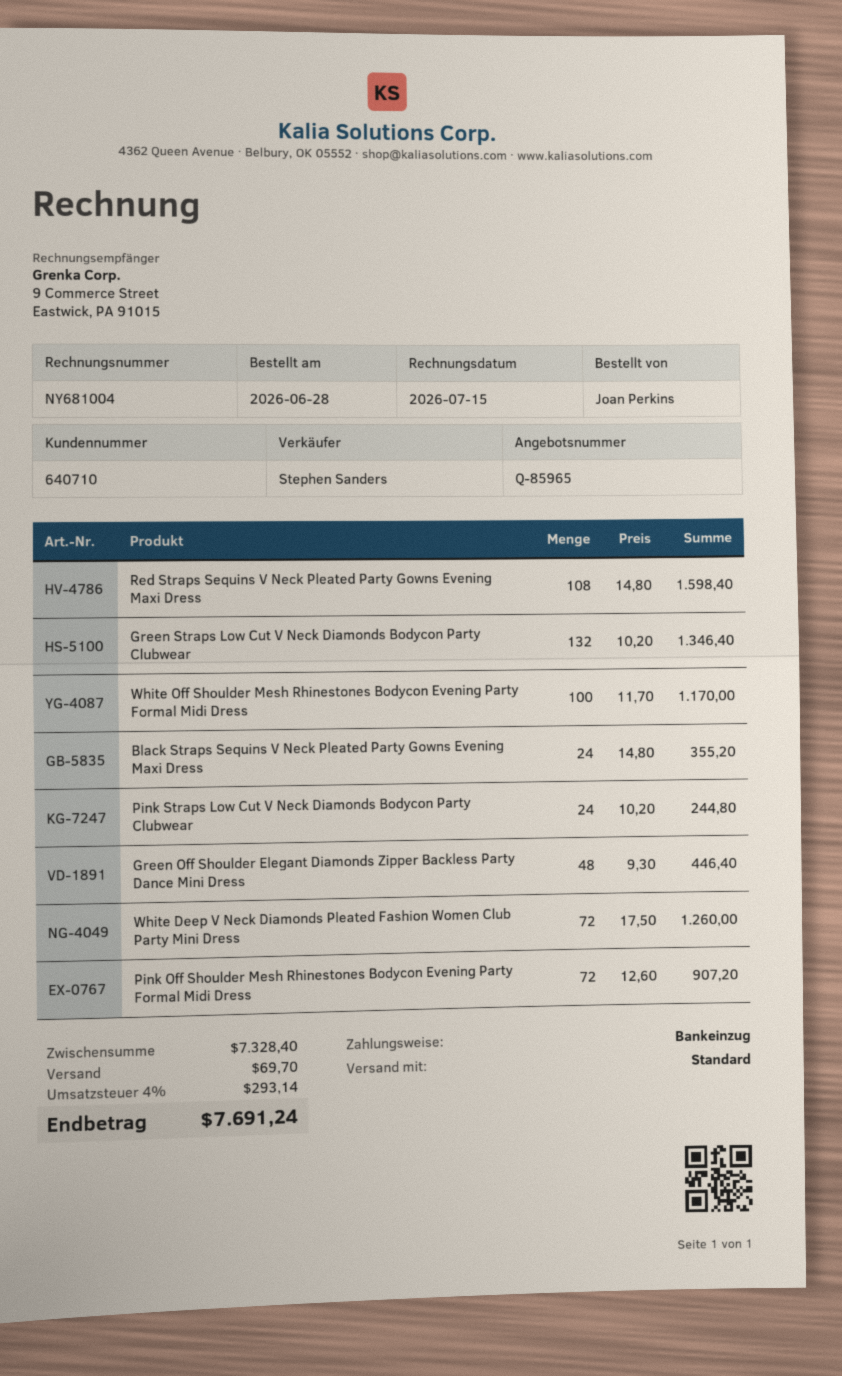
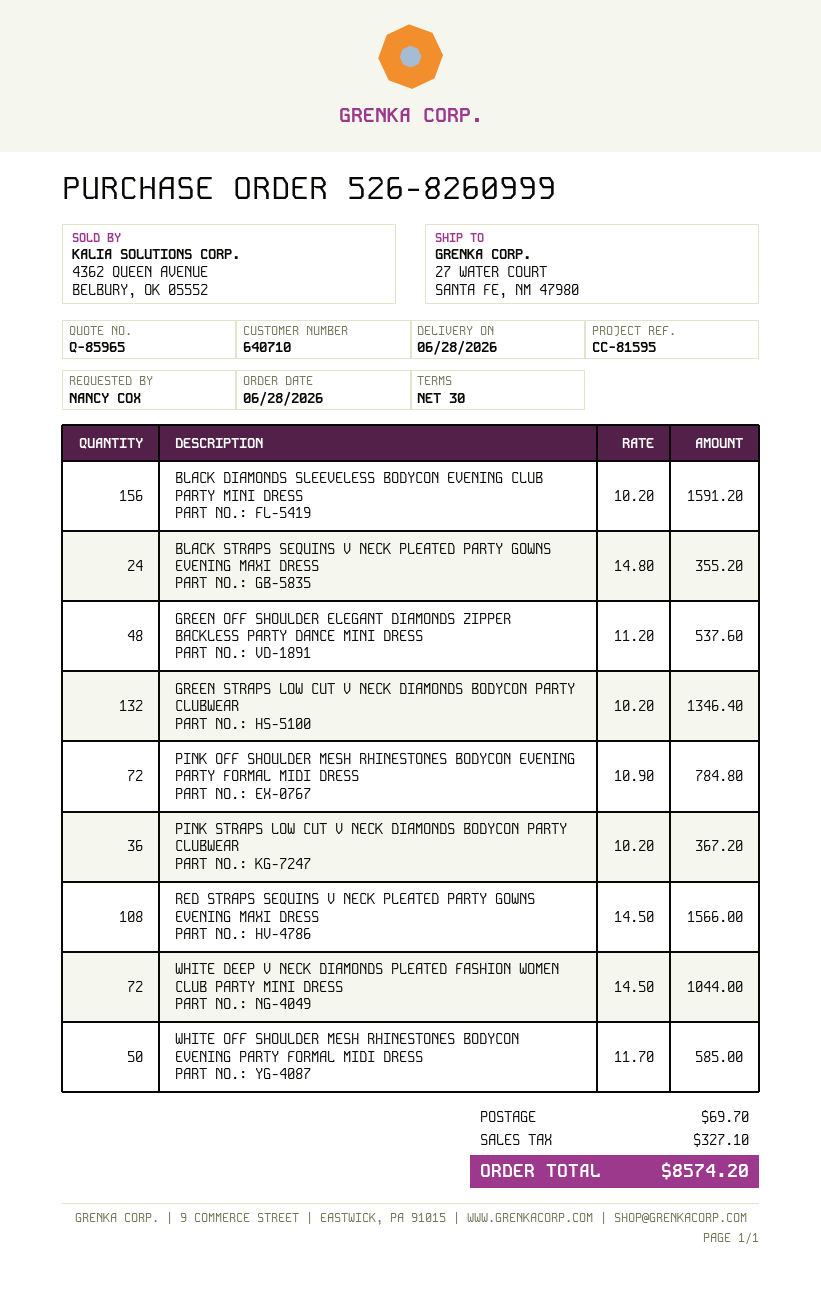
ordered by: Joan Perkins -> NANCY COX
Red Straps Sequins V Neck Pleated Party Gowns Evening Maxi Dress: 108 x 14.80 = 1598.40 -> 108 x 14.50 = 1566.00
White Off Shoulder Mesh Rhinestones Bodycon Evening Party Formal Midi Dress: 100 x 11.70 = 1170.00 -> 50 x 11.70 = 585.00
Pink Straps Low Cut V Neck Diamonds Bodycon Party Clubwear: 24 x 10.20 = 244.80 -> 36 x 10.20 = 367.20
Green Off Shoulder Elegant Diamonds Zipper Backless Party Dance Mini Dress: 48 x 9.30 = 446.40 -> 48 x 11.20 = 537.60
White Deep V Neck Diamonds Pleated Fashion Women Club Party Mini Dress: 72 x 17.50 = 1260.00 -> 72 x 14.50 = 1044.00
Pink Off Shoulder Mesh Rhinestones Bodycon Evening Party Formal Midi Dress: 72 x 12.60 = 907.20 -> 72 x 10.90 = 784.80
BLACK DIAMONDS SLEEVELESS BODYCON EVENING CLUB PARTY MINI DRESS: none -> 156 x 10.20 = 1591.20
tax: 293.14 -> 327.10
total: 7691.24 -> 8574.20

